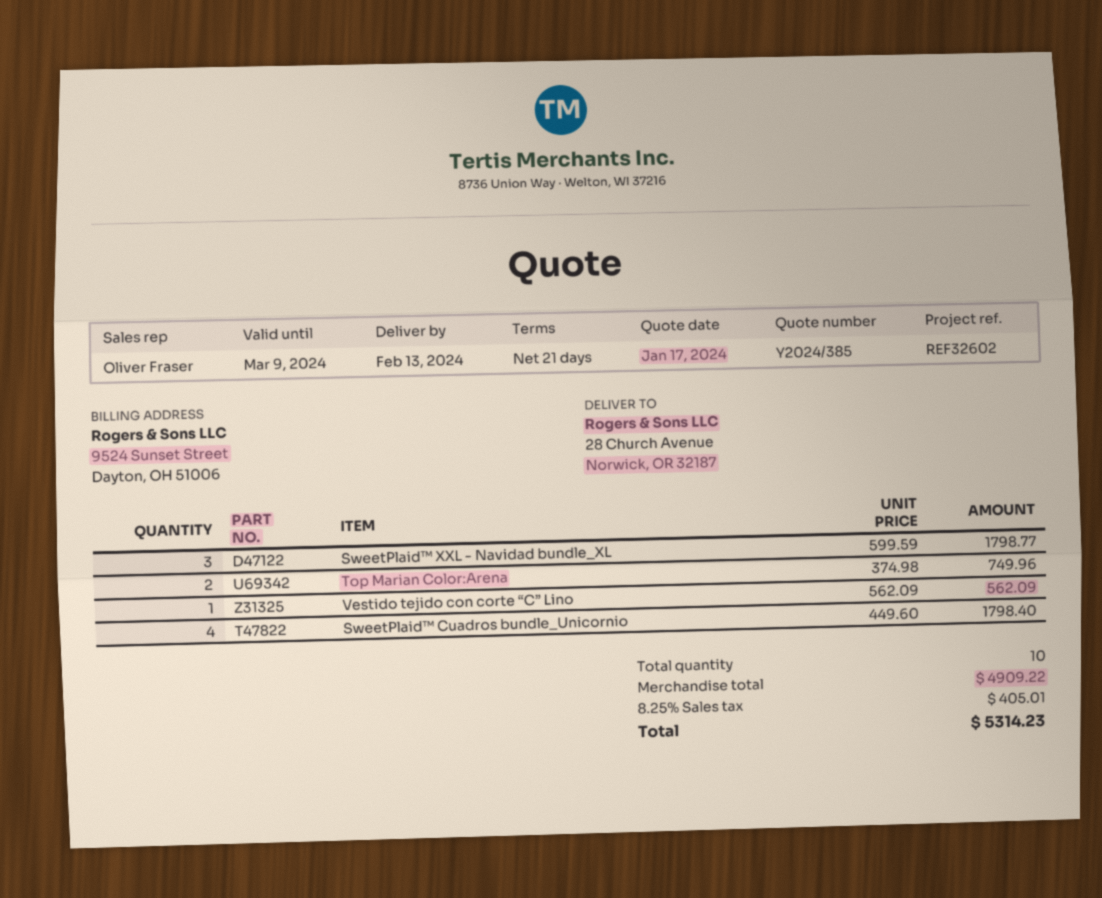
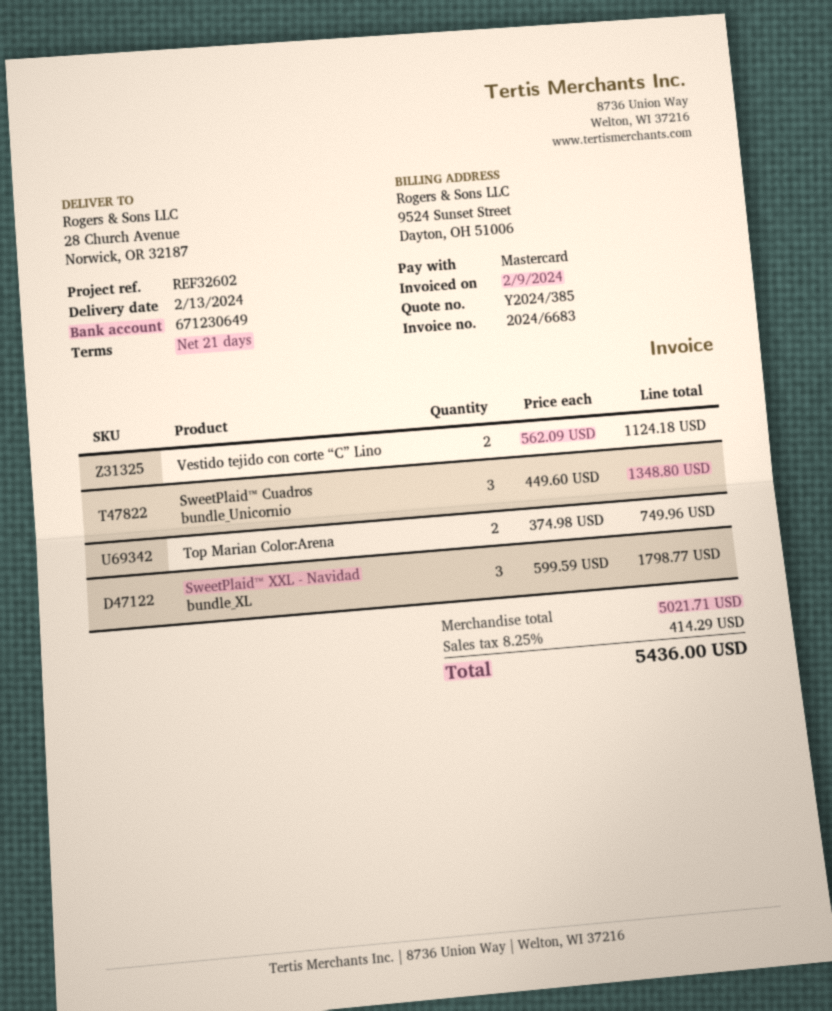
Vestido tejido con corte “C” Lino: 1 x 562.09 = 562.09 -> 2 x 562.09 = 1124.18
SweetPlaid™ Cuadros bundle_Unicornio: 4 x 449.60 = 1798.40 -> 3 x 449.60 = 1348.80
subtotal: 4909.22 -> 5021.71
tax: 8.25% = 405.01 -> 8.25% = 414.29
total: 5314.23 -> 5436.00

